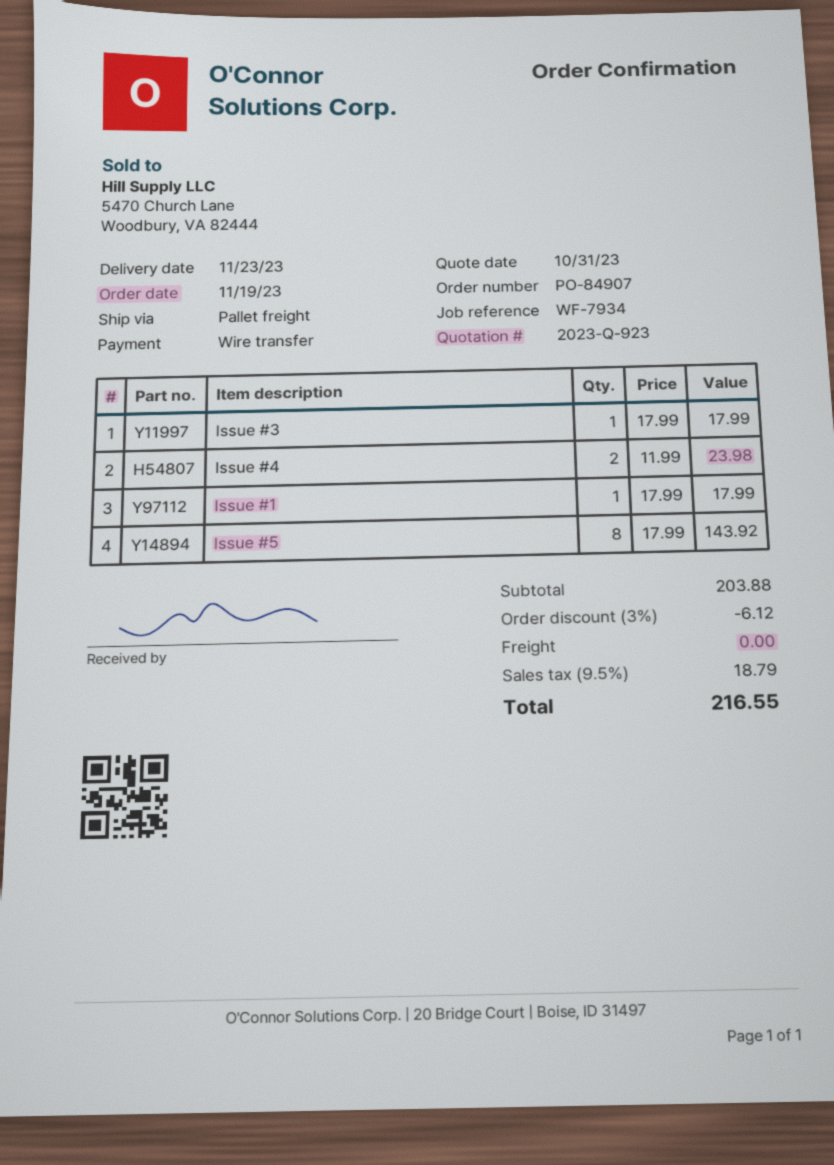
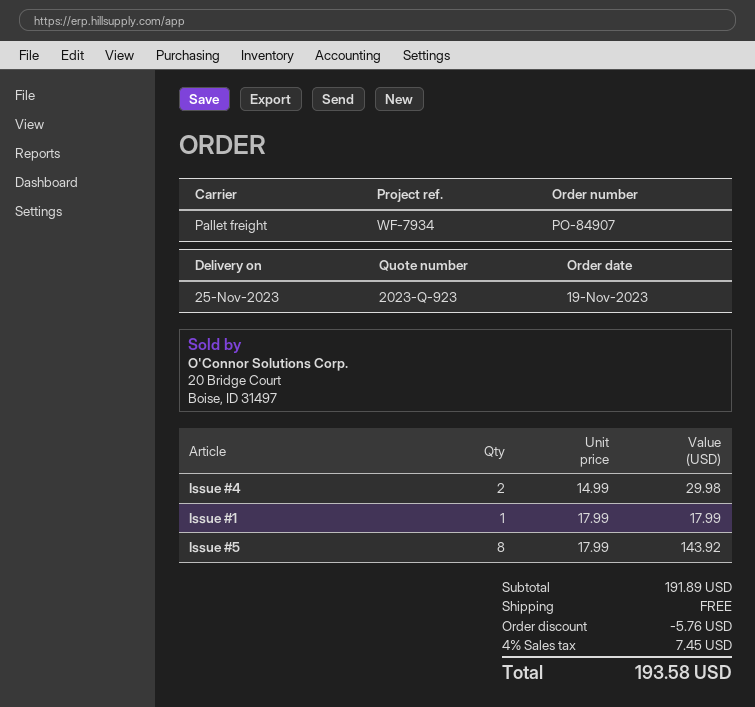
delivery date: 2023-11-23 -> 2023-11-25
Issue #3: 1 x 17.99 = 17.99 -> none
Issue #4: 2 x 11.99 = 23.98 -> 2 x 14.99 = 29.98
subtotal: 203.88 -> 191.89
discount: 6.12 -> 5.76
tax: 9.5% = 18.79 -> 4% = 7.45
total: 216.55 -> 193.58

